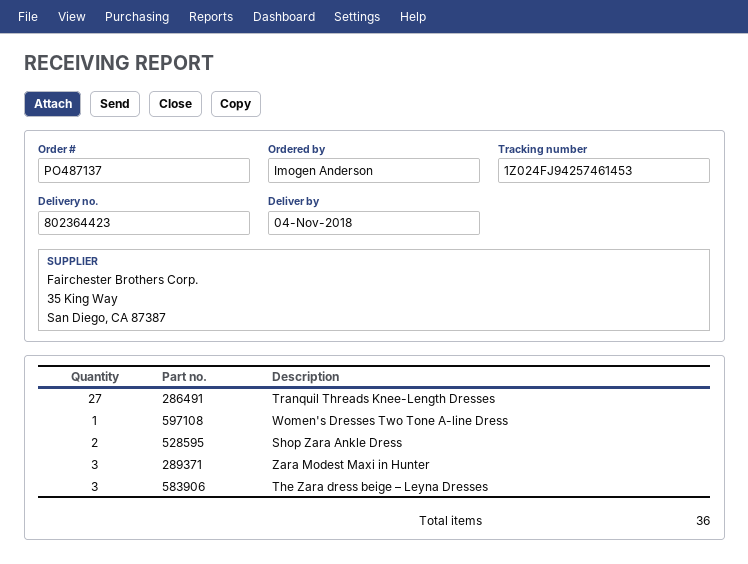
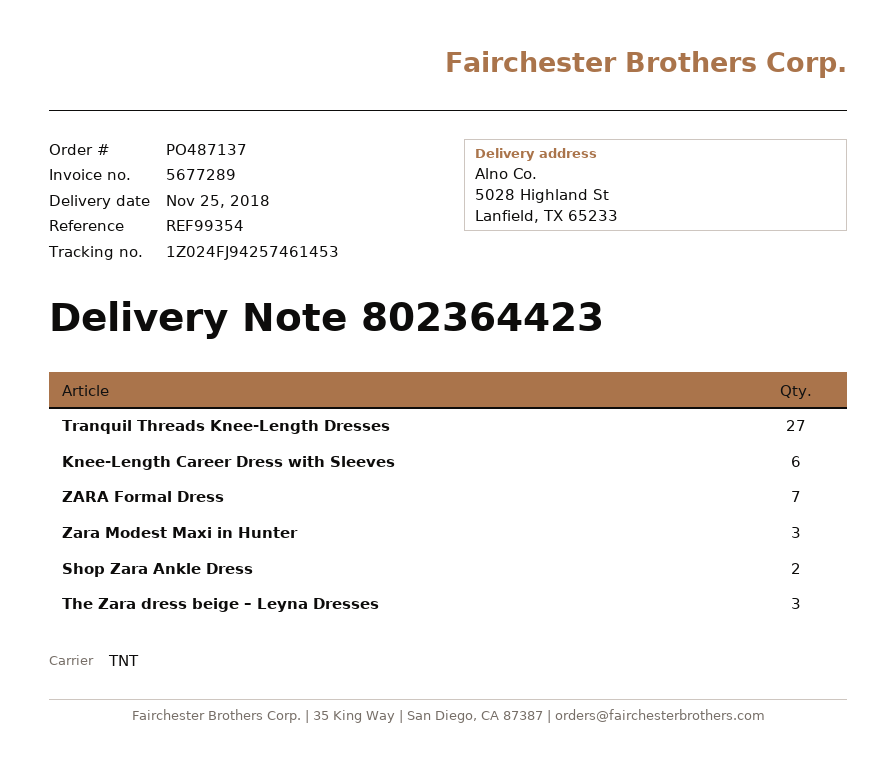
delivery date: 2018-11-04 -> 2018-11-25
Women's Dresses Two Tone A-line Dress: 1 -> none
Knee-Length Career Dress with Sleeves: none -> 6
ZARA Formal Dress: none -> 7

